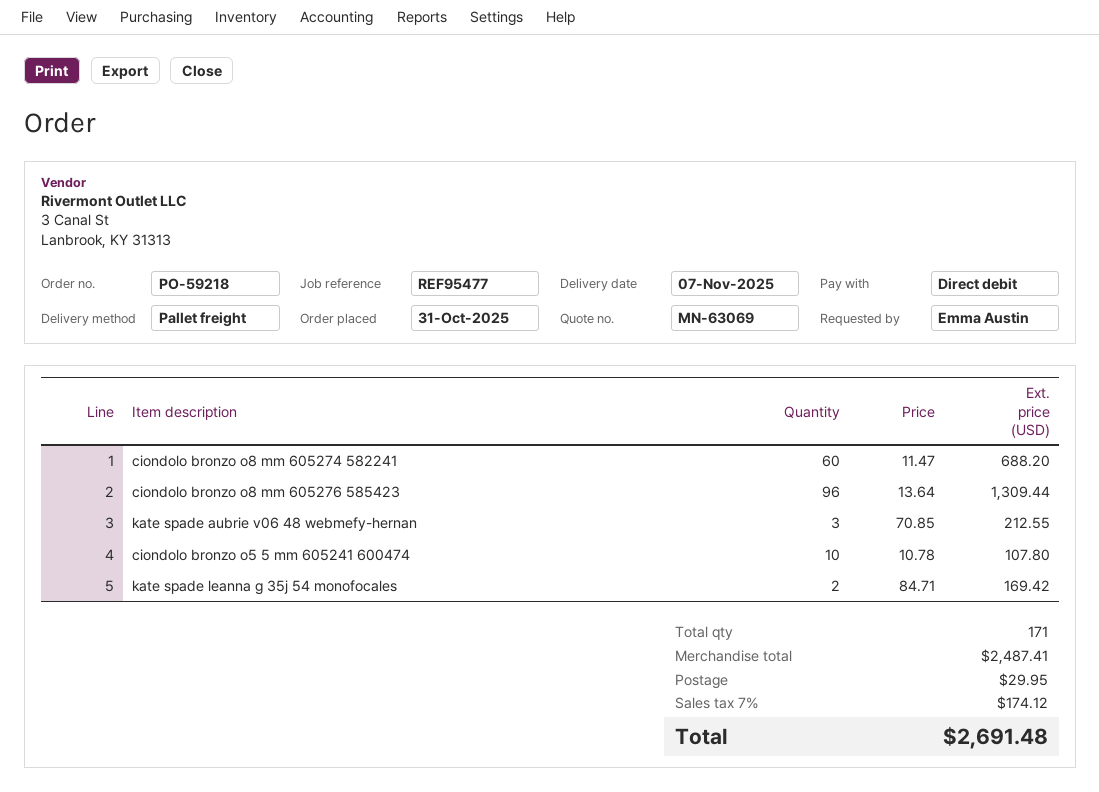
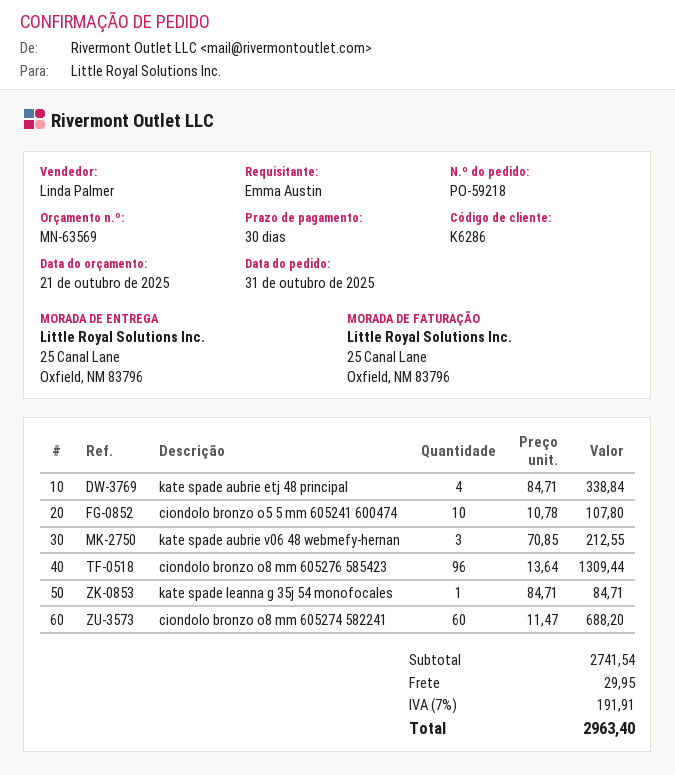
quote number: MN-63069 -> MN-63569
kate spade leanna g 35j 54 monofocales: 2 x 84.71 = 169.42 -> 1 x 84.71 = 84.71
kate spade aubrie etj 48 principal: none -> 4 x 84.71 = 338.84
subtotal: 2487.41 -> 2741.54
tax: 7% = 174.12 -> 7% = 191.91
total: 2691.48 -> 2963.40

